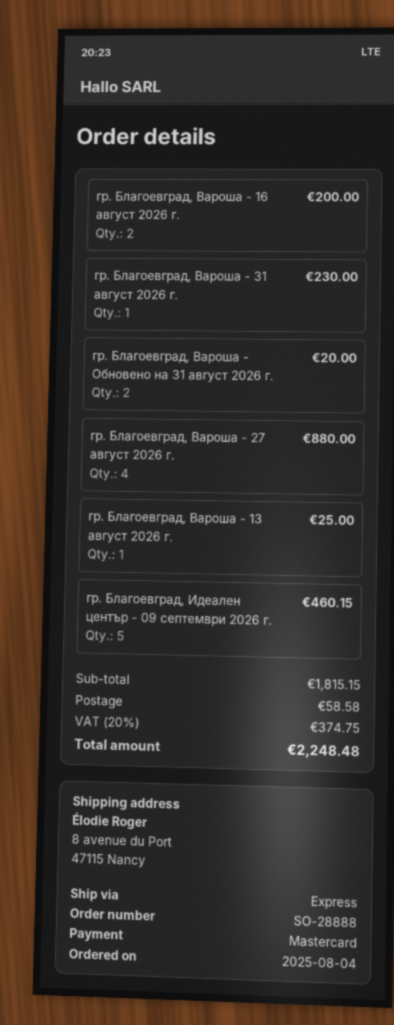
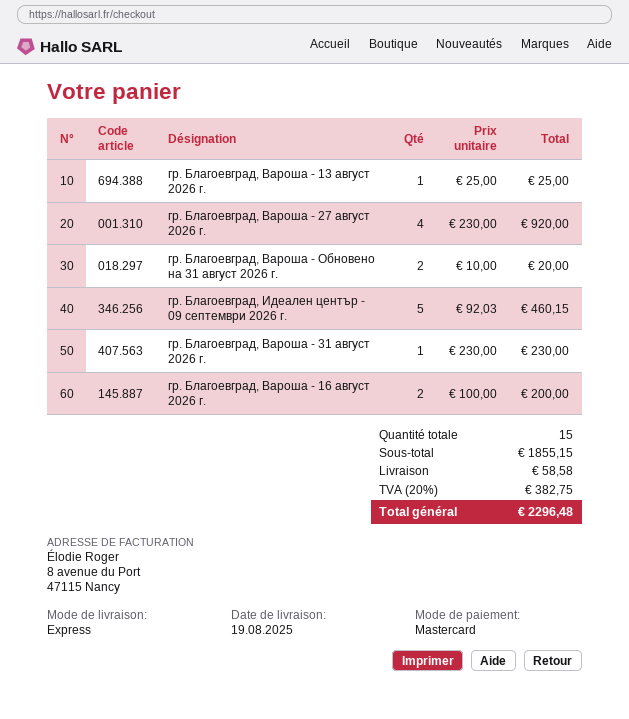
гр. Благоевград, Вароша - 27 август 2026 г.: 4 for 880.00 -> 4 for 920.00
subtotal: 1815.15 -> 1855.15
tax: 20% = 374.75 -> 20% = 382.75
total: 2248.48 -> 2296.48

